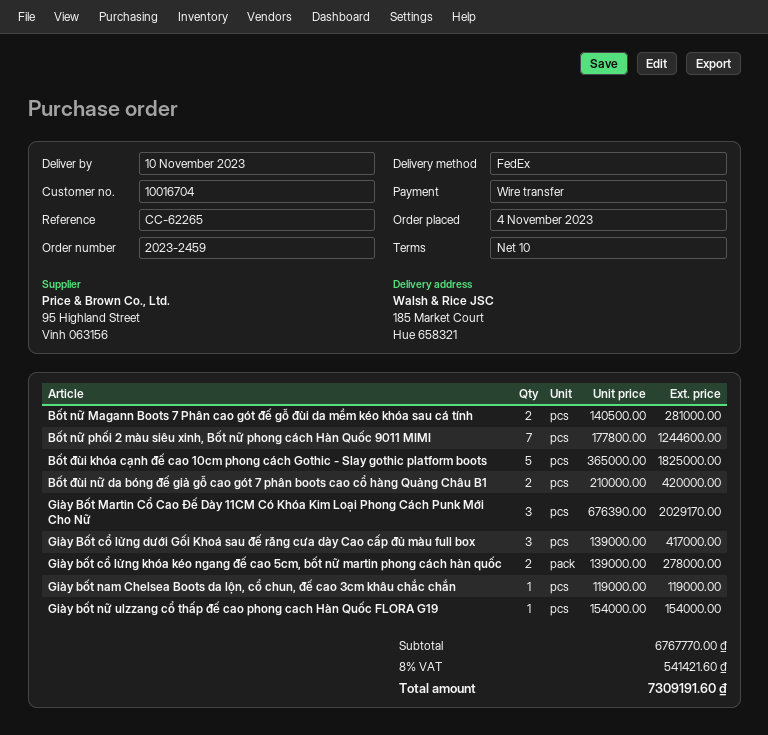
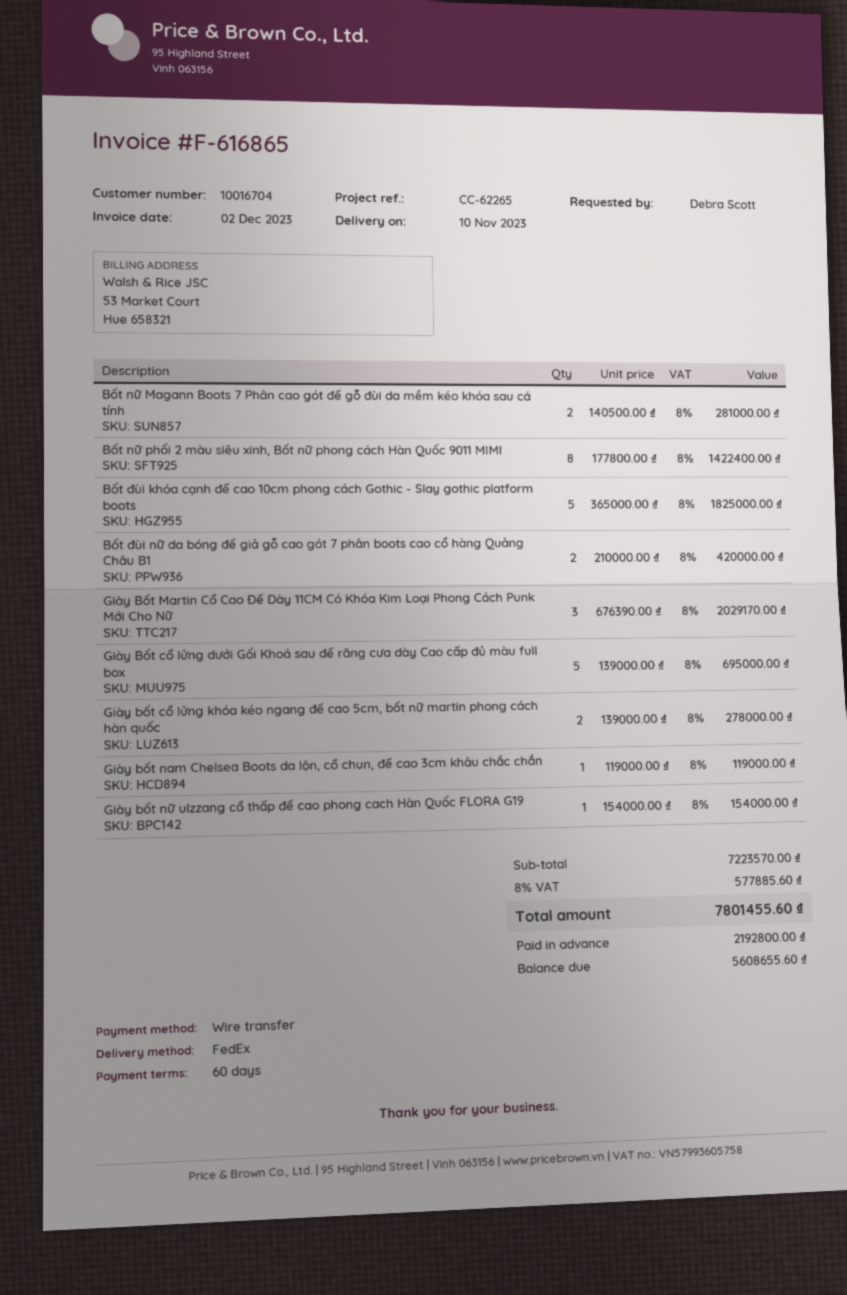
payment terms: 10 days -> 60 days
Bốt nữ phối 2 màu siêu xinh, Bốt nữ phong cách Hàn Quốc 9011 MIMI: 7 x 177800.00 = 1244600.00 -> 8 x 177800.00 = 1422400.00
Giày Bốt cổ lửng dưới Gối Khoá sau đế răng cưa dày Cao cấp đủ màu full box: 3 x 139000.00 = 417000.00 -> 5 x 139000.00 = 695000.00
subtotal: 6767770.00 -> 7223570.00
tax: 8% = 541421.60 -> 8% = 577885.60
total: 7309191.60 -> 7801455.60

